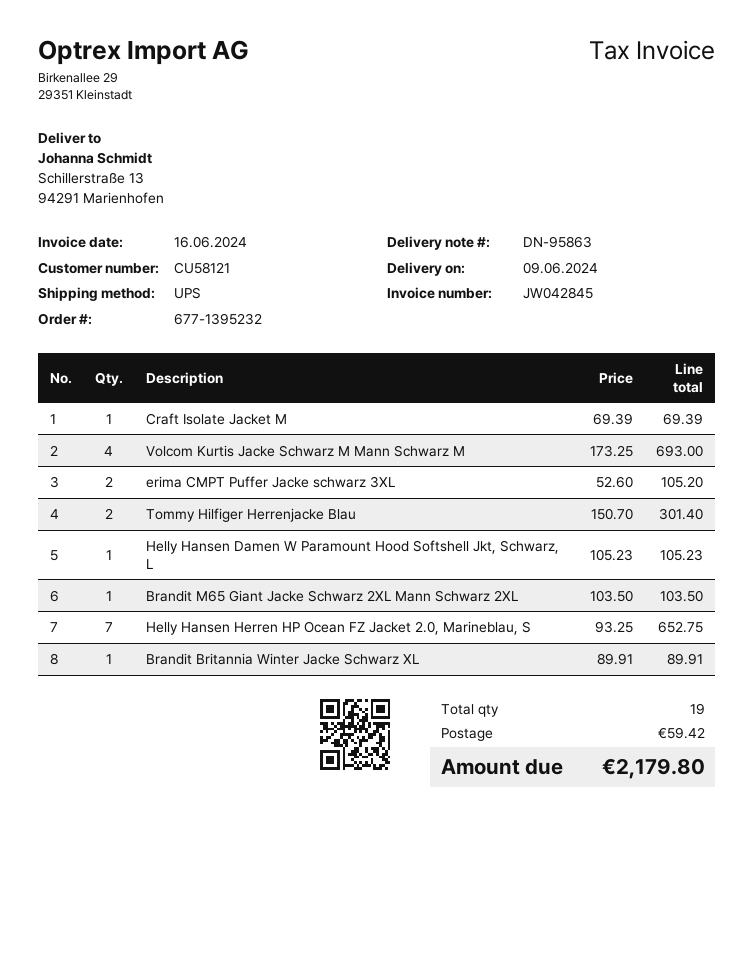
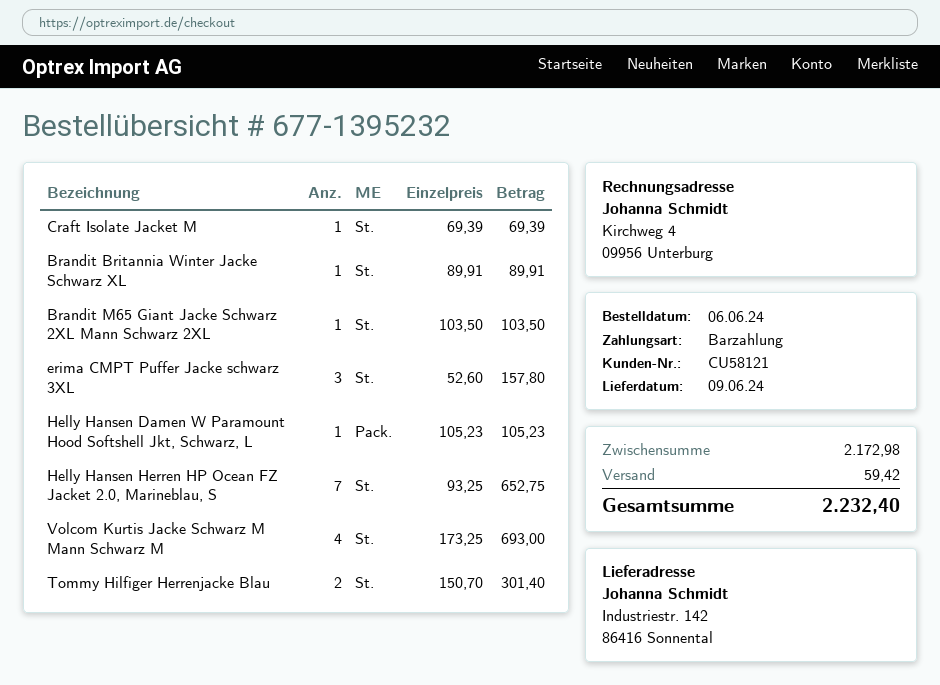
ship to: Schillerstraße 13, 94291 Marienhofen -> Industriestr. 142, 86416 Sonnental
erima CMPT Puffer Jacke schwarz 3XL: 2 x 52.60 = 105.20 -> 3 x 52.60 = 157.80
total: 2179.80 -> 2232.40

